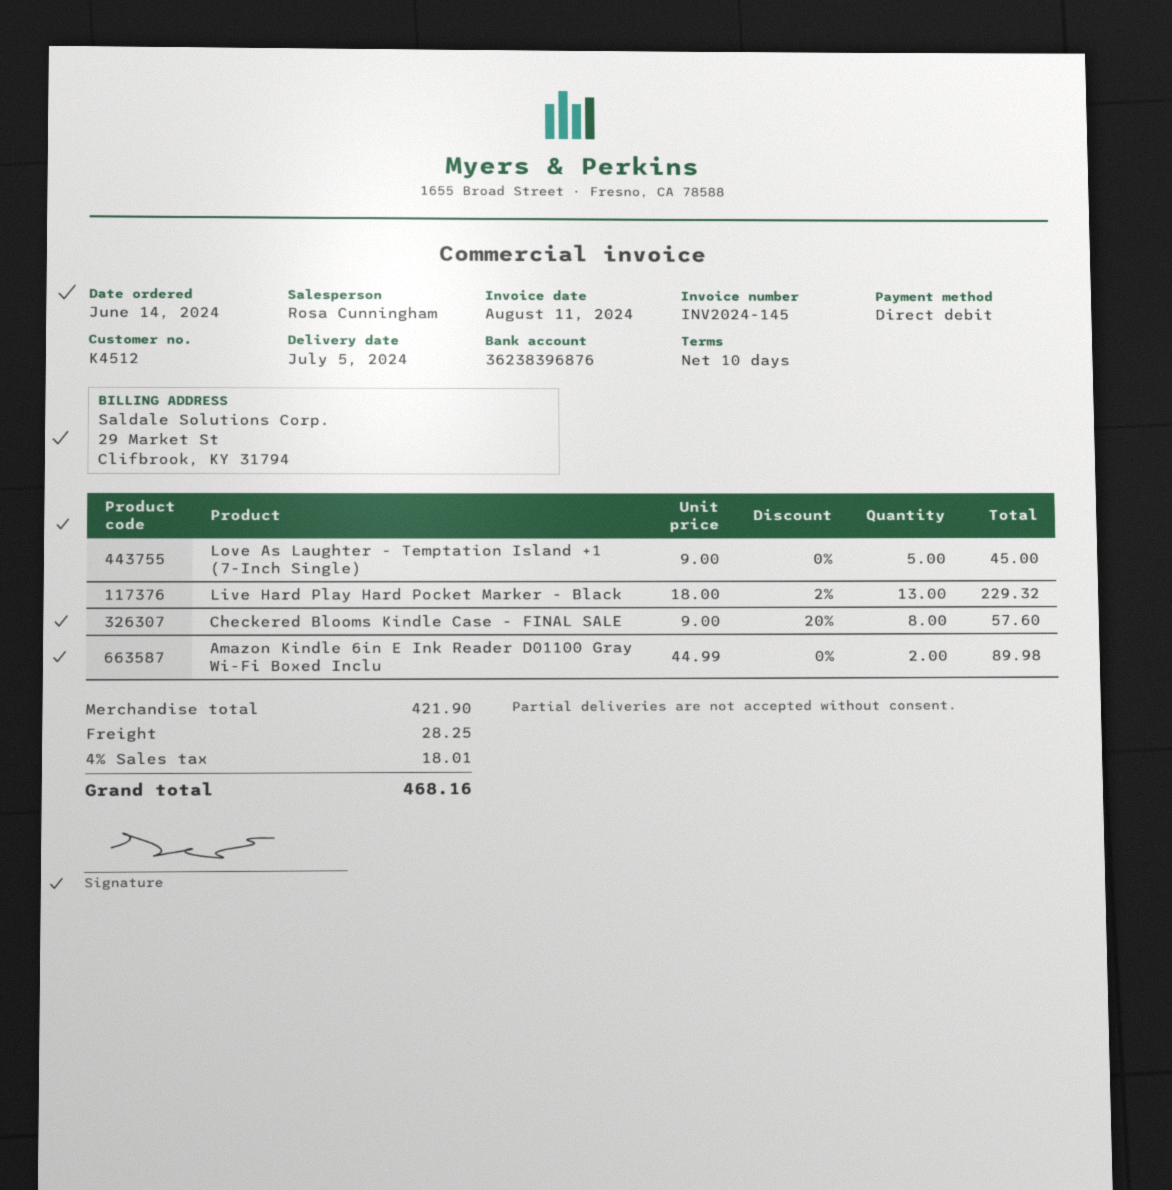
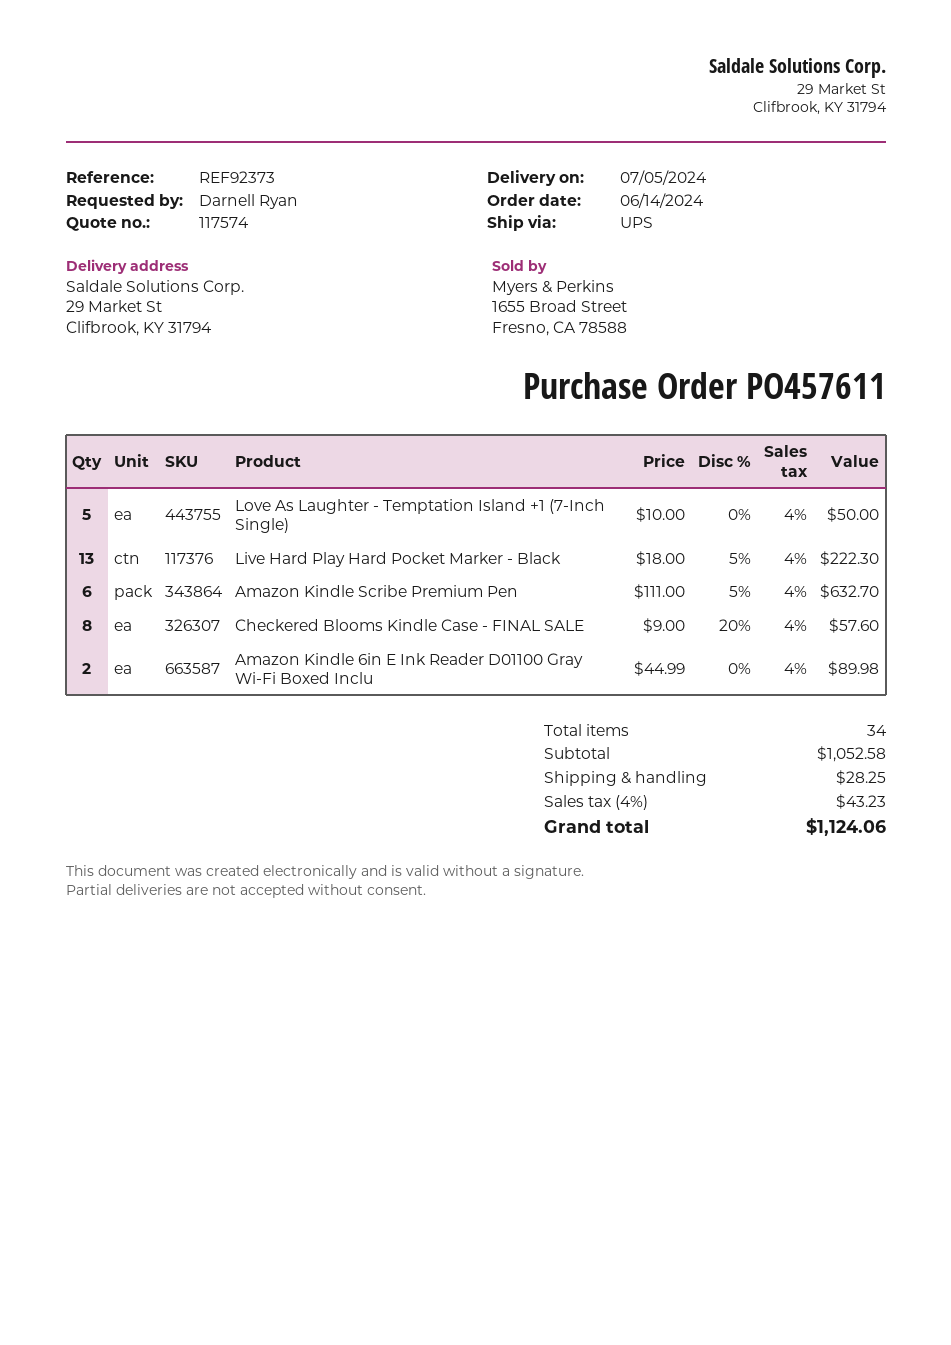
Love As Laughter - Temptation Island +1 (7-Inch Single): 5 x 9.00 = 45.00 -> 5 x 10.00 = 50.00
Live Hard Play Hard Pocket Marker - Black: 13 x 18.00 - 2% = 229.32 -> 13 x 18.00 - 5% = 222.30
Amazon Kindle Scribe Premium Pen: none -> 6 x 111.00 - 5% = 632.70
subtotal: 421.90 -> 1052.58
tax: 4% = 18.01 -> 4% = 43.23
total: 468.16 -> 1124.06

